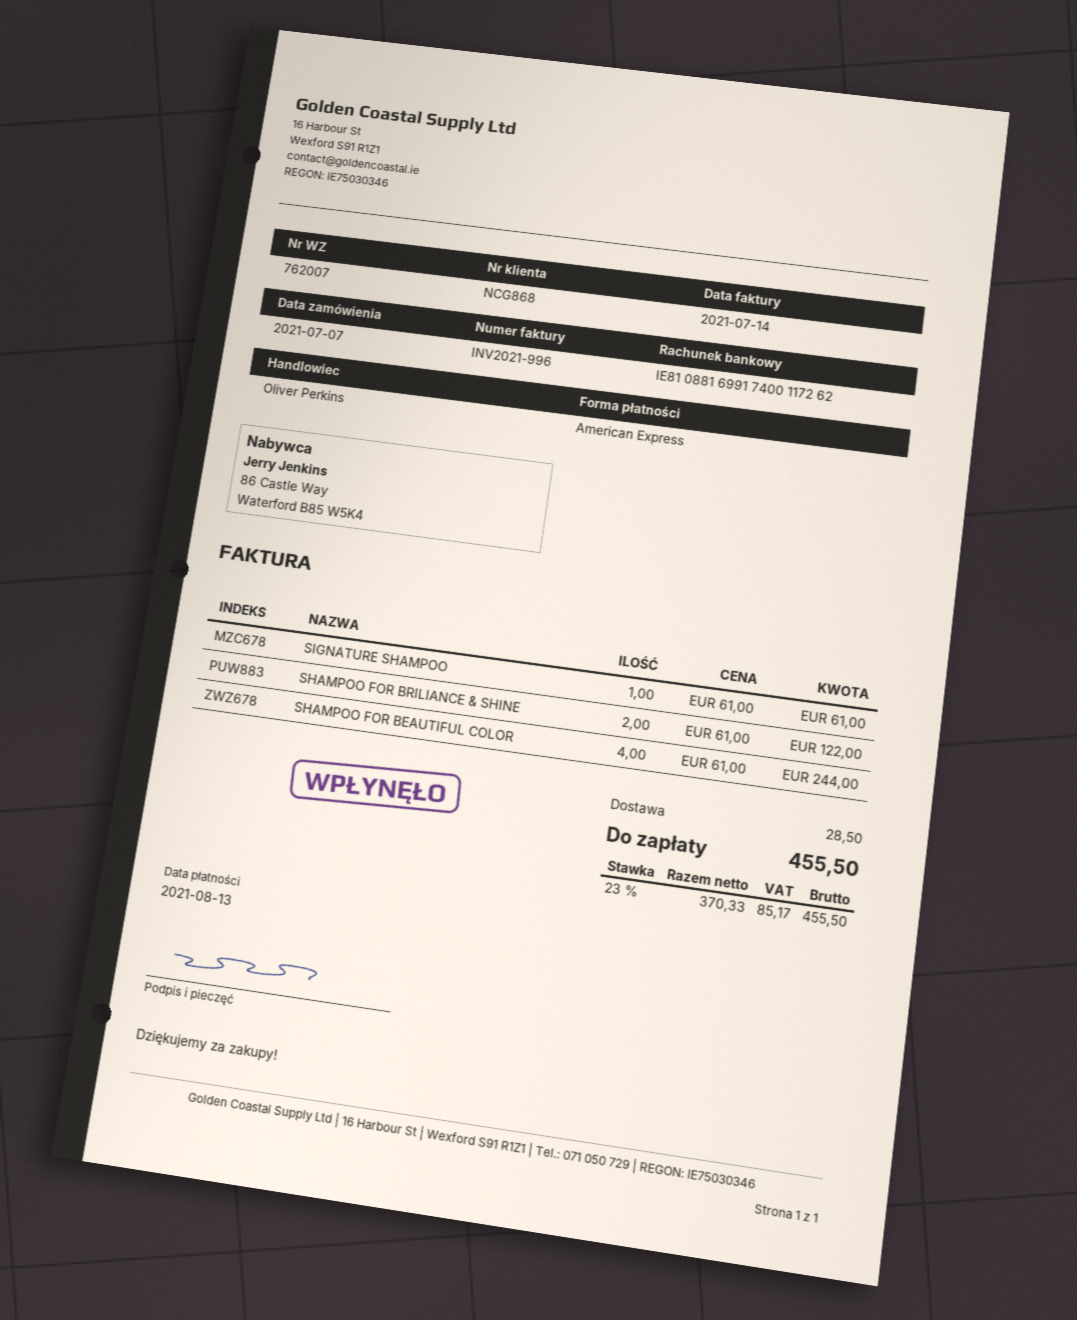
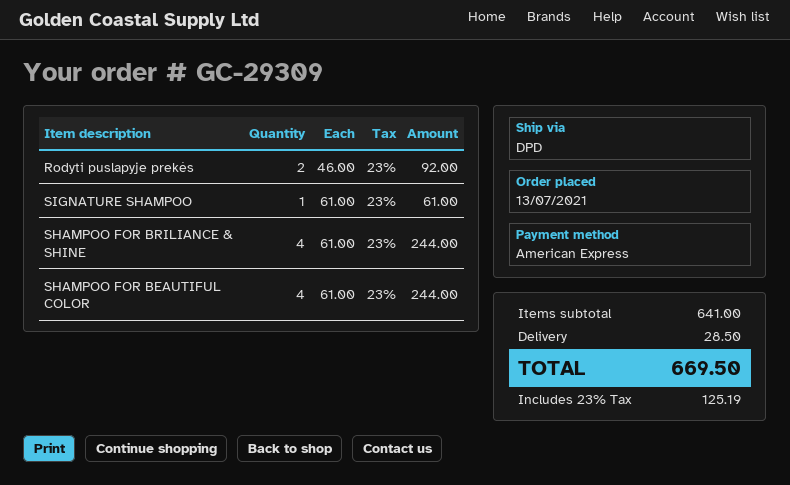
order date: 2021-07-07 -> 2021-07-13
SHAMPOO FOR BRILIANCE & SHINE: 2 x 61.00 = 122.00 -> 4 x 61.00 = 244.00
Rodyti puslapyje prekės: none -> 2 x 46.00 = 92.00
tax: 23% = 85.17 -> 23% = 125.19
total: 455.50 -> 669.50

